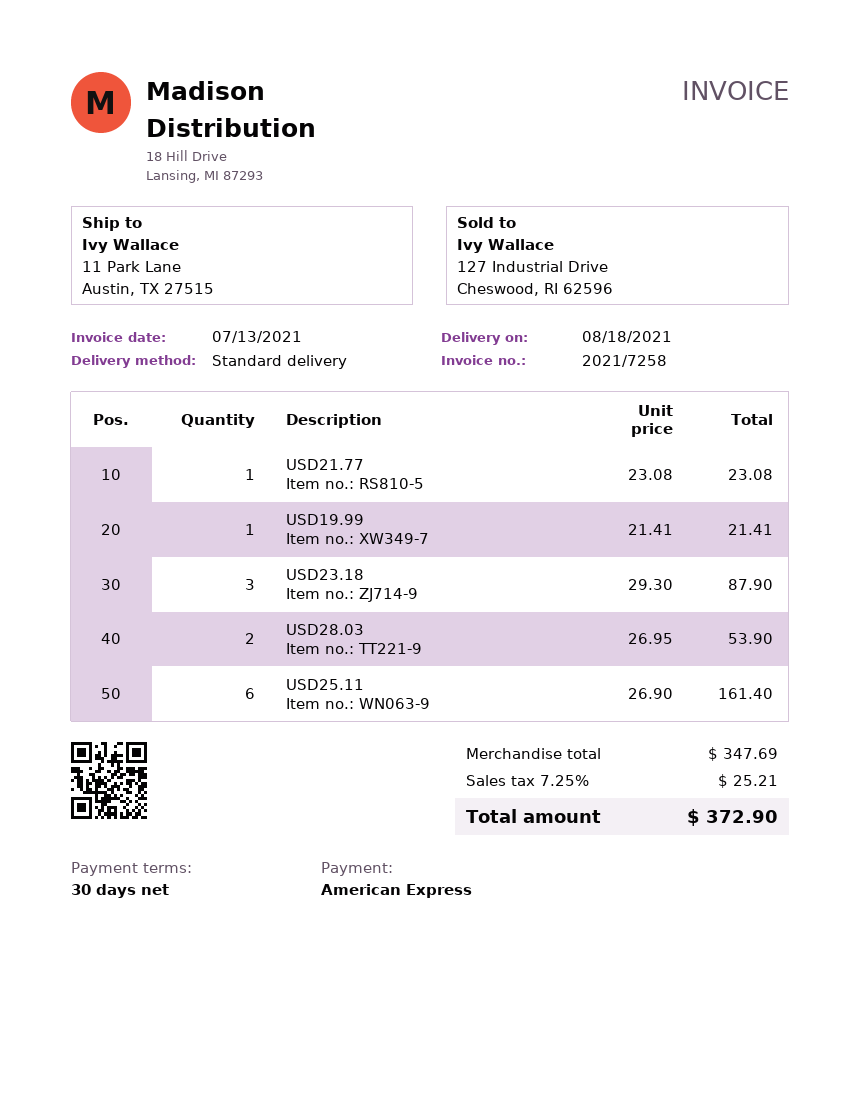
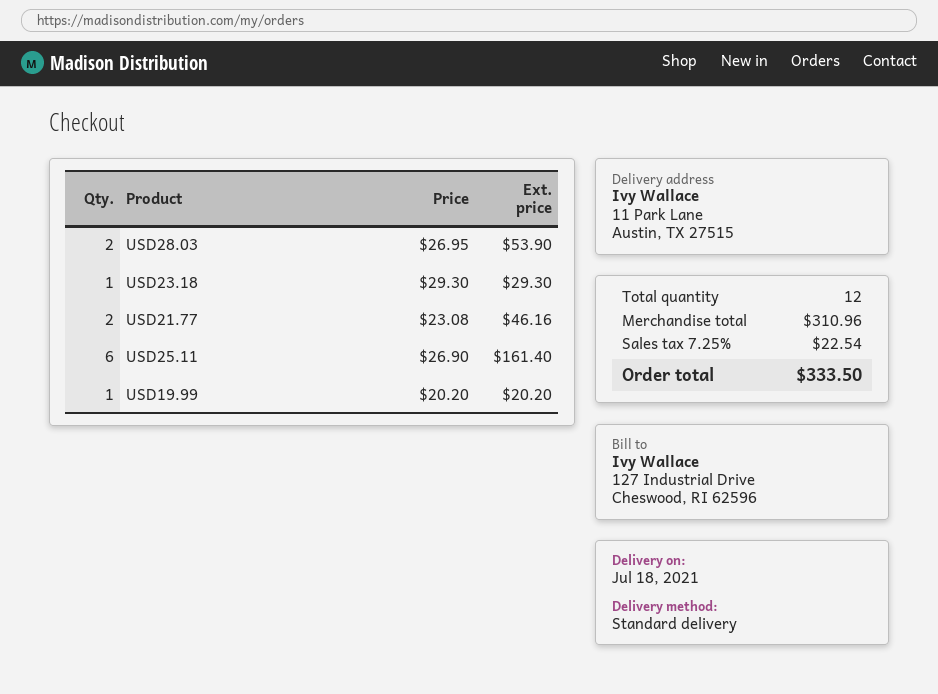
delivery date: 2021-08-18 -> 2021-07-18
USD21.77: 1 x 23.08 = 23.08 -> 2 x 23.08 = 46.16
USD19.99: 1 x 21.41 = 21.41 -> 1 x 20.20 = 20.20
USD23.18: 3 x 29.30 = 87.90 -> 1 x 29.30 = 29.30
subtotal: 347.69 -> 310.96
tax: 7.25% = 25.21 -> 7.25% = 22.54
total: 372.90 -> 333.50

